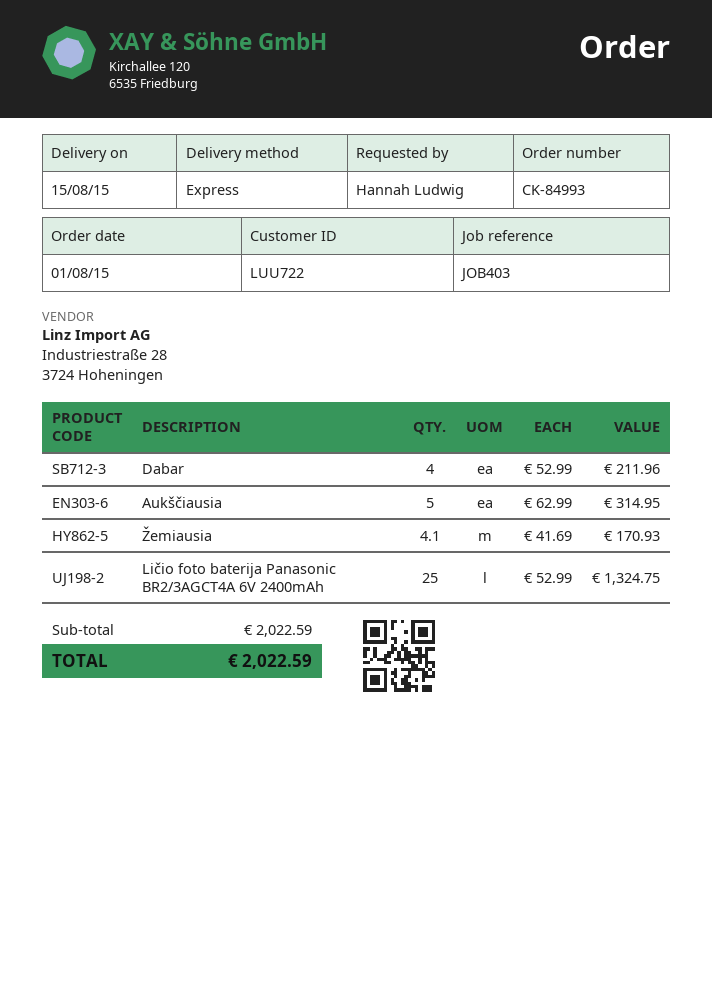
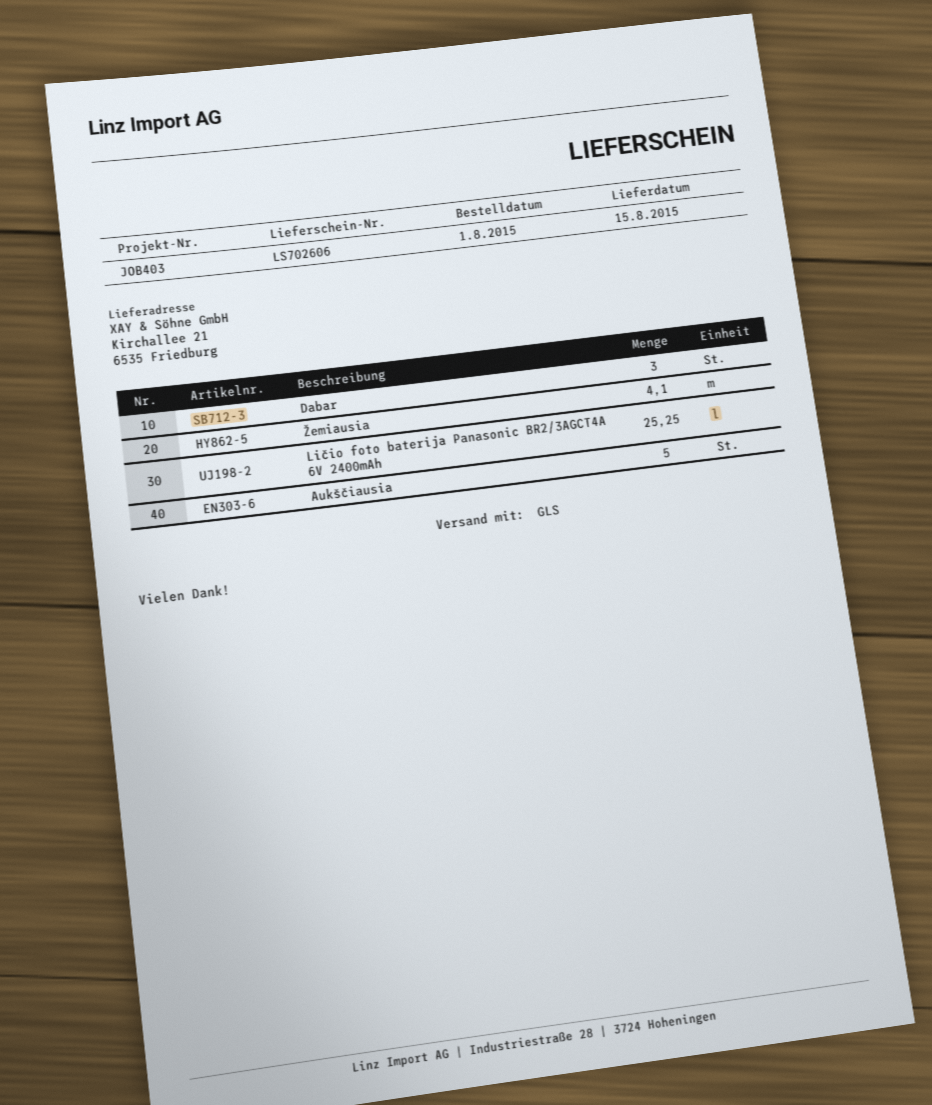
shipping method: express -> GLS
Dabar: 4 -> 3
Ličio foto baterija Panasonic BR2/3AGCT4A 6V 2400mAh: 25 -> 25.25

